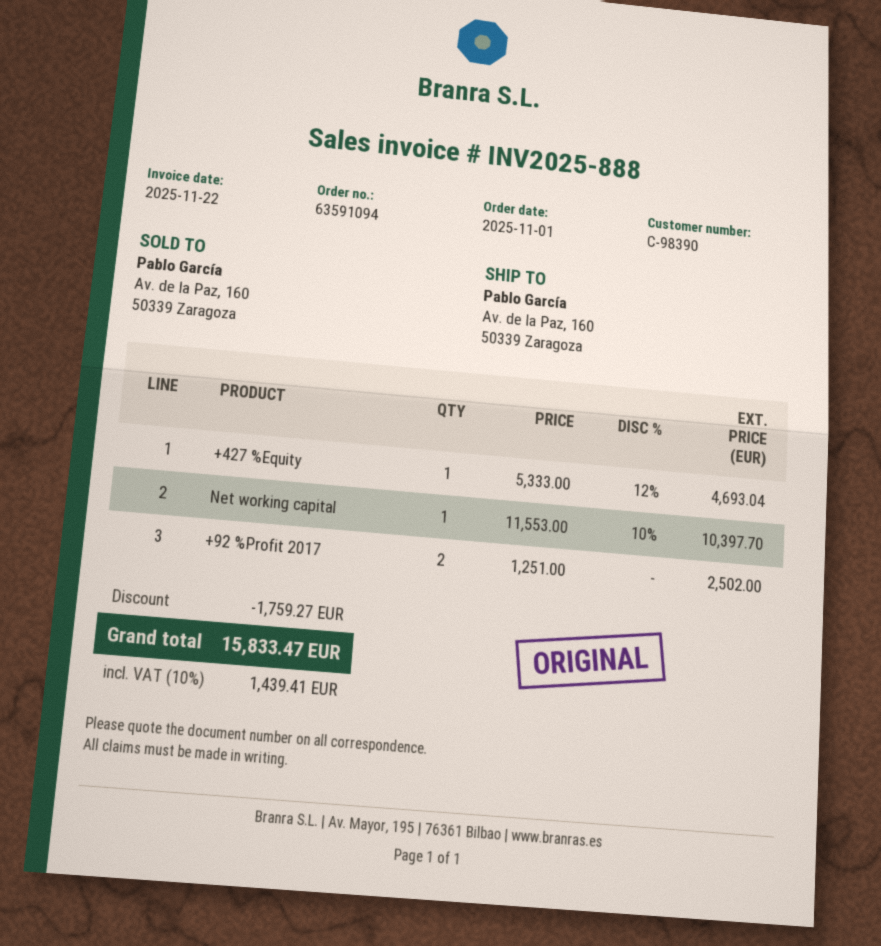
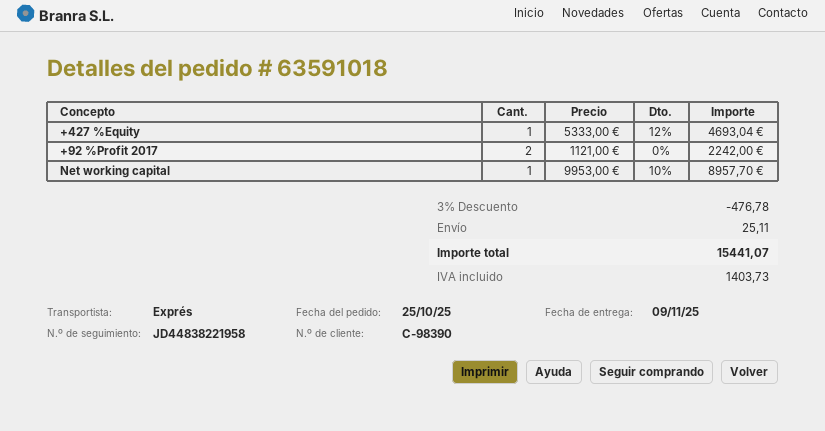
order number: 63591094 -> 63591018
order date: 2025-11-01 -> 2025-10-25
Net working capital: 1 x 11553.00 - 10% = 10397.70 -> 1 x 9953.00 - 10% = 8957.70
+92 %Profit 2017: 2 x 1251.00 = 2502.00 -> 2 x 1121.00 = 2242.00
discount: 1759.27 -> 476.78
shipping: none -> 25.11
tax: 1439.41 -> 1403.73
total: 15833.47 -> 15441.07

